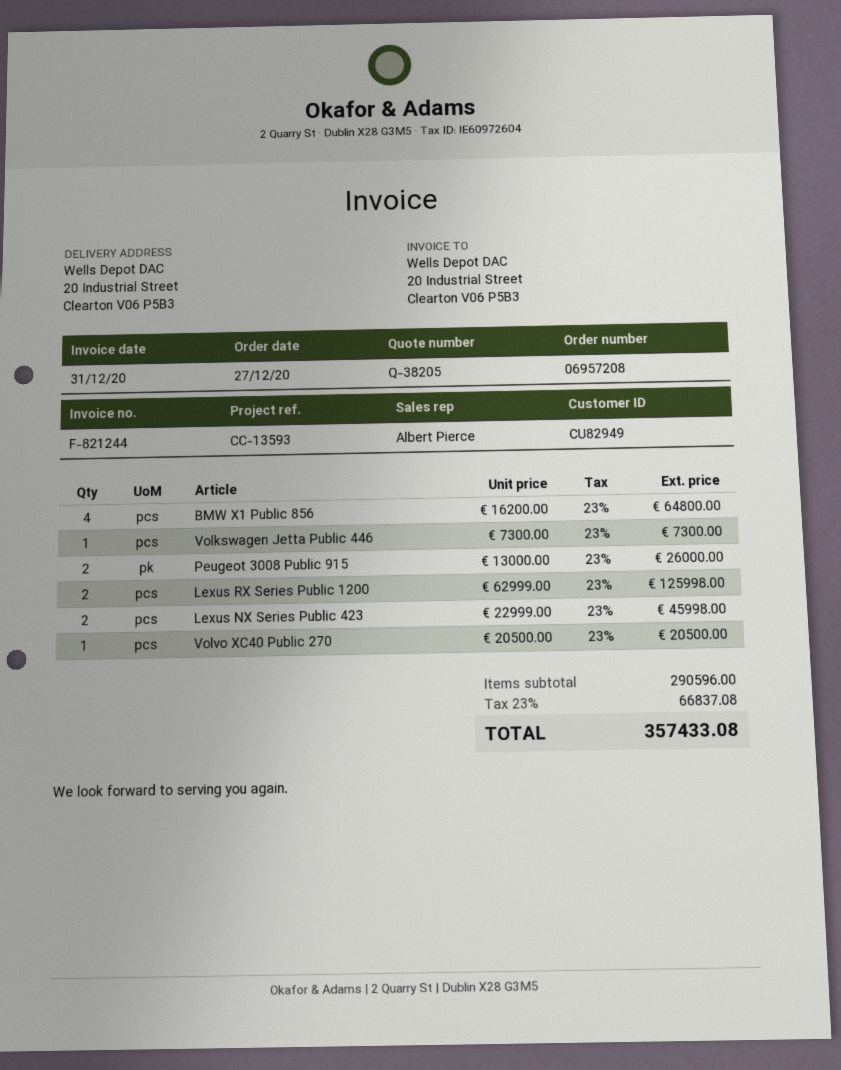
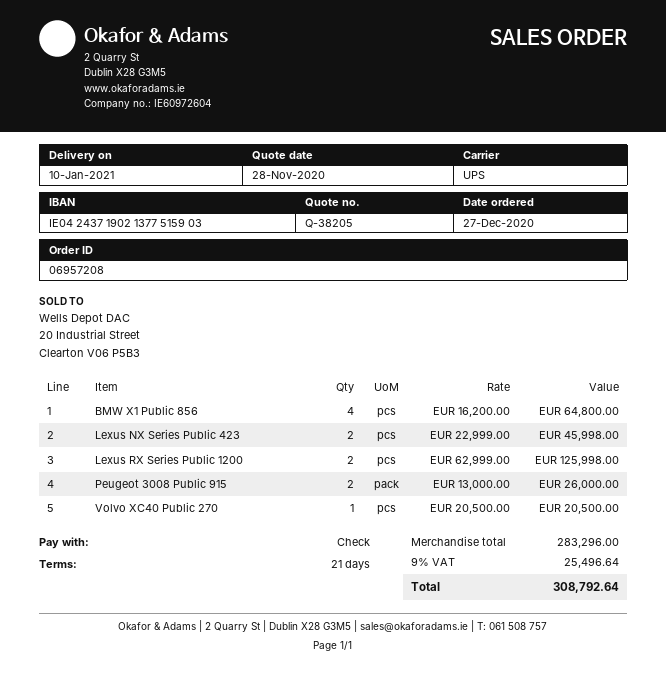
Volkswagen Jetta Public 446: 1 x 7300.00 = 7300.00 -> none
subtotal: 290596.00 -> 283296.00
tax: 23% = 66837.08 -> 9% = 25496.64
total: 357433.08 -> 308792.64

